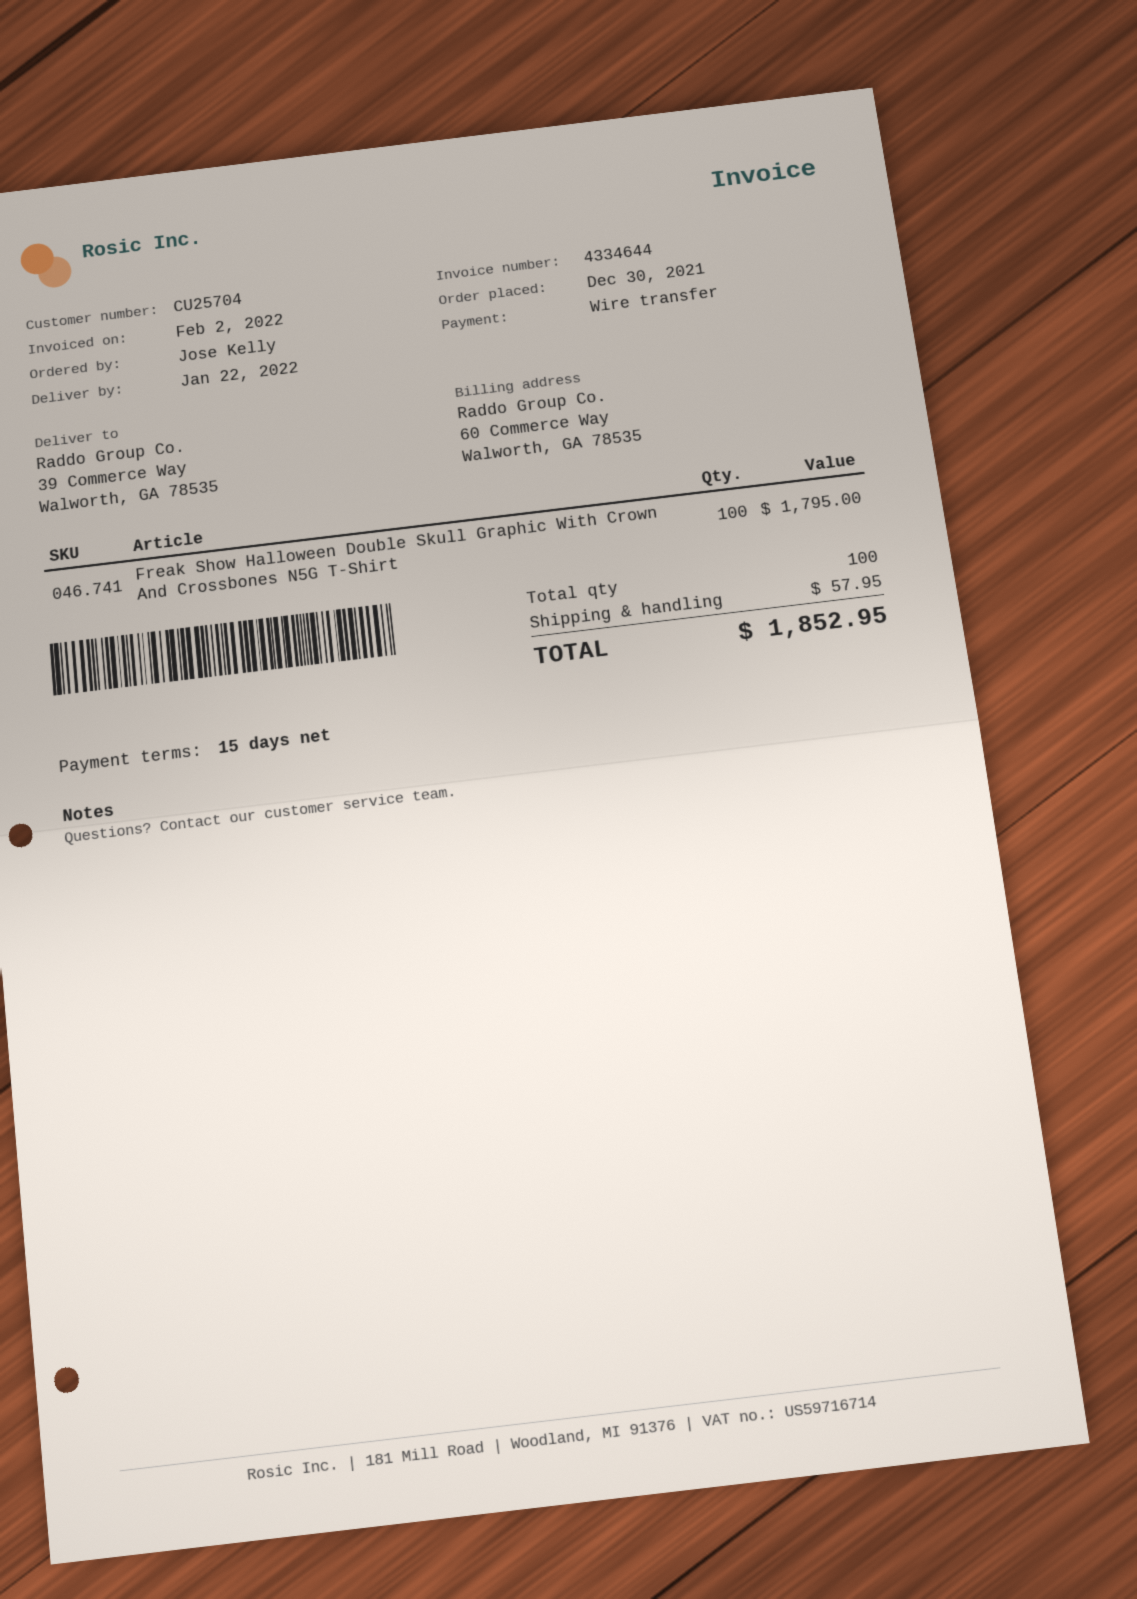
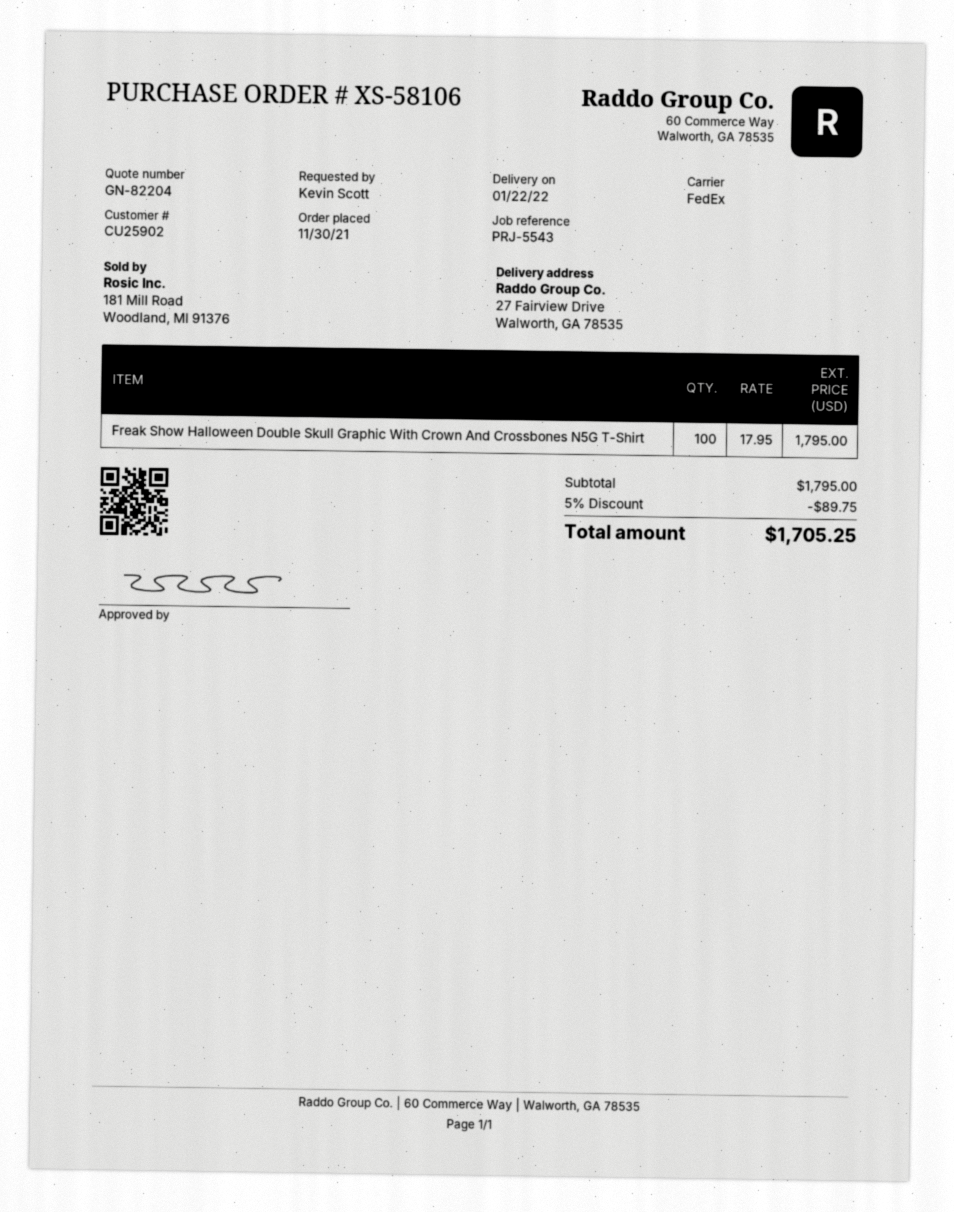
order date: 2021-12-30 -> 2021-11-30
customer number: CU25704 -> CU25902
ordered by: Jose Kelly -> Kevin Scott
ship to: 39 Commerce Way, Walworth, GA 78535 -> 27 Fairview Drive, Walworth, GA 78535
discount: none -> 5% = 89.75
shipping: 57.95 -> none
total: 1852.95 -> 1705.25

